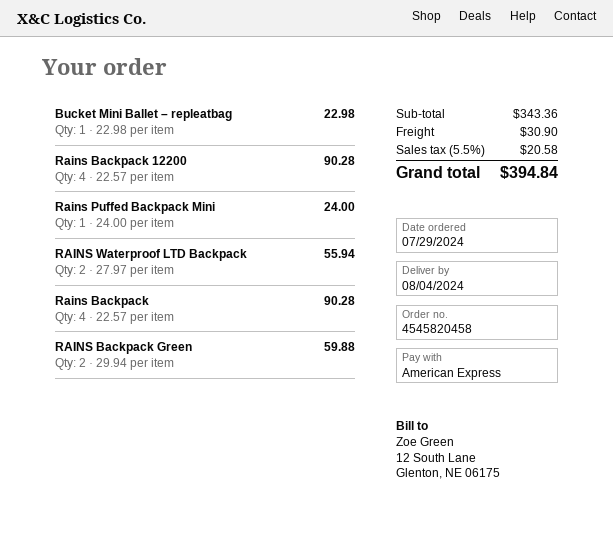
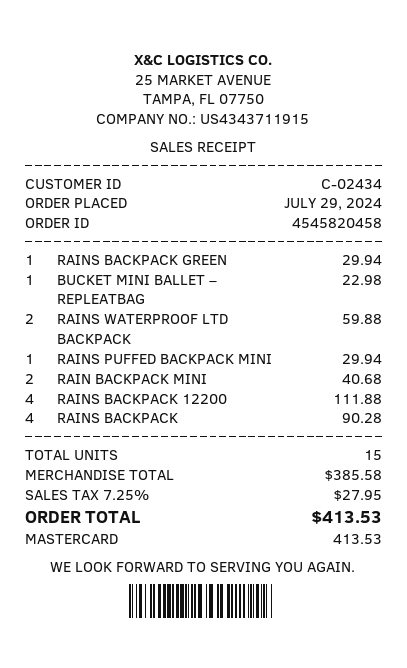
payment method: American Express -> Mastercard
Rains Backpack 12200: 4 for 90.28 -> 4 for 111.88
Rains Puffed Backpack Mini: 1 for 24.00 -> 1 for 29.94
RAINS Waterproof LTD Backpack: 2 for 55.94 -> 2 for 59.88
RAINS Backpack Green: 2 for 59.88 -> 1 for 29.94
RAIN BACKPACK MINI: none -> 2 for 40.68
subtotal: 343.36 -> 385.58
shipping: 30.90 -> none
tax: 5.5% = 20.58 -> 7.25% = 27.95
total: 394.84 -> 413.53

